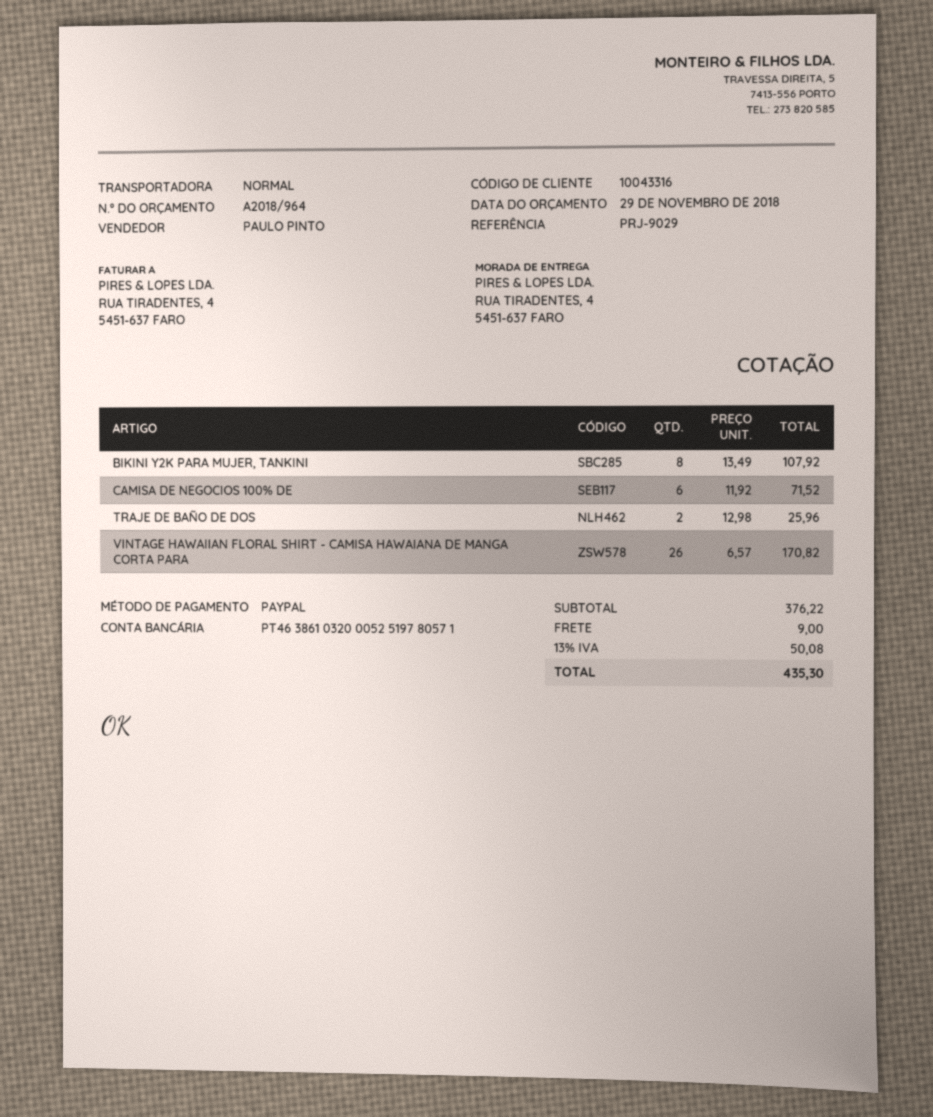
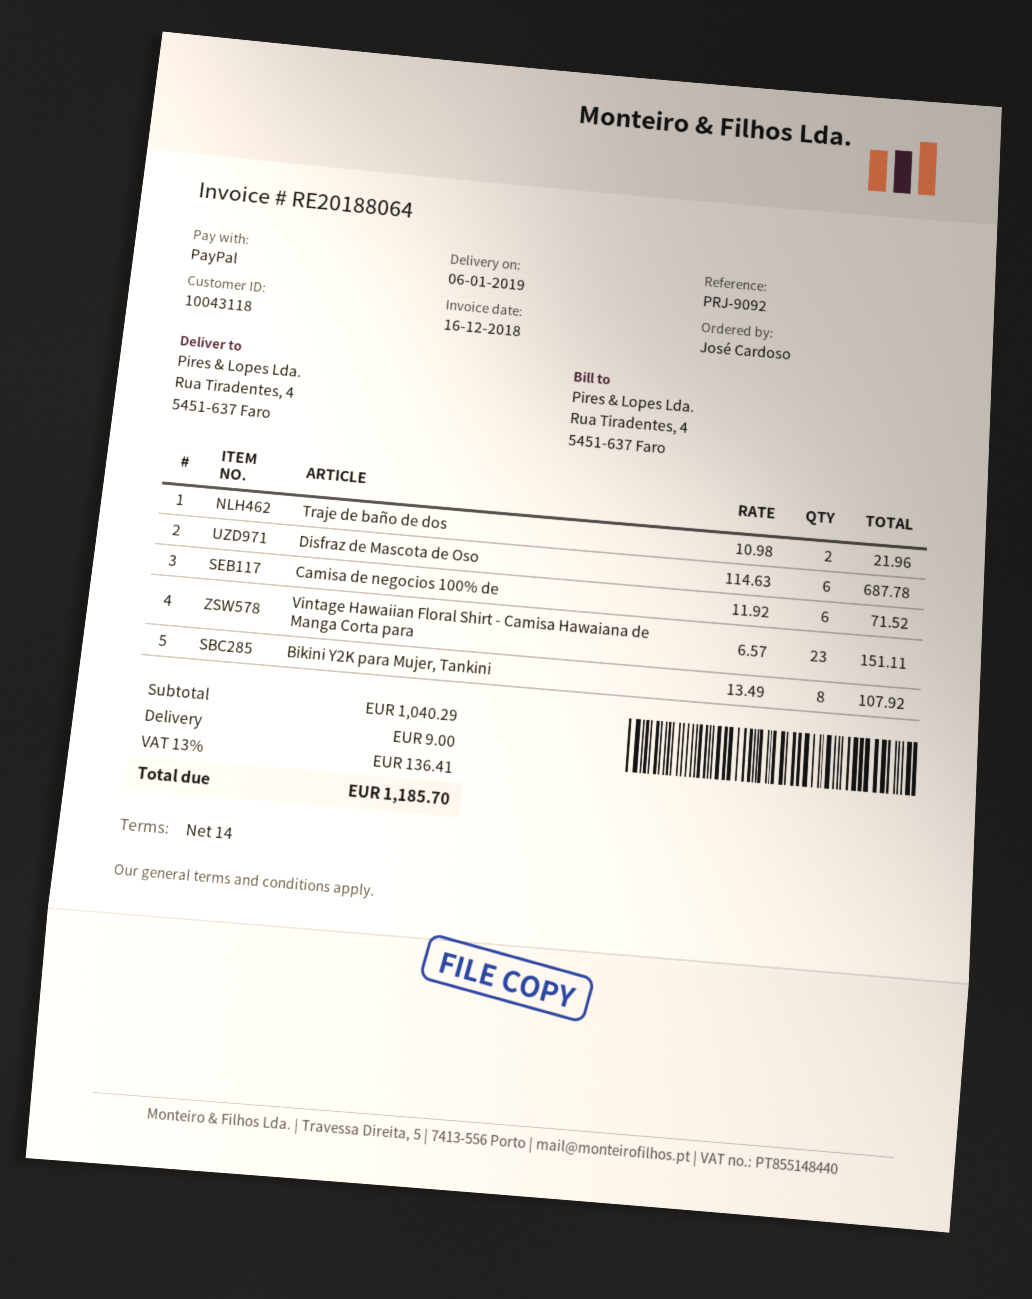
customer number: 10043316 -> 10043118
reference: PRJ-9029 -> PRJ-9092
TRAJE DE BAÑO DE DOS: 2 x 12.98 = 25.96 -> 2 x 10.98 = 21.96
VINTAGE HAWAIIAN FLORAL SHIRT - CAMISA HAWAIANA DE MANGA CORTA PARA: 26 x 6.57 = 170.82 -> 23 x 6.57 = 151.11
Disfraz de Mascota de Oso: none -> 6 x 114.63 = 687.78
subtotal: 376.22 -> 1040.29
tax: 13% = 50.08 -> 13% = 136.41
total: 435.30 -> 1185.70

